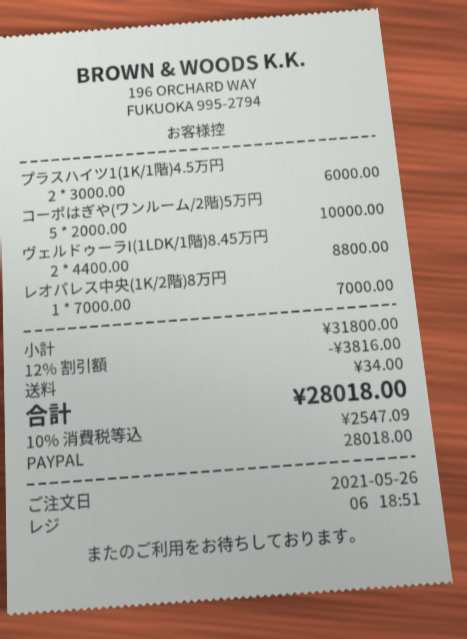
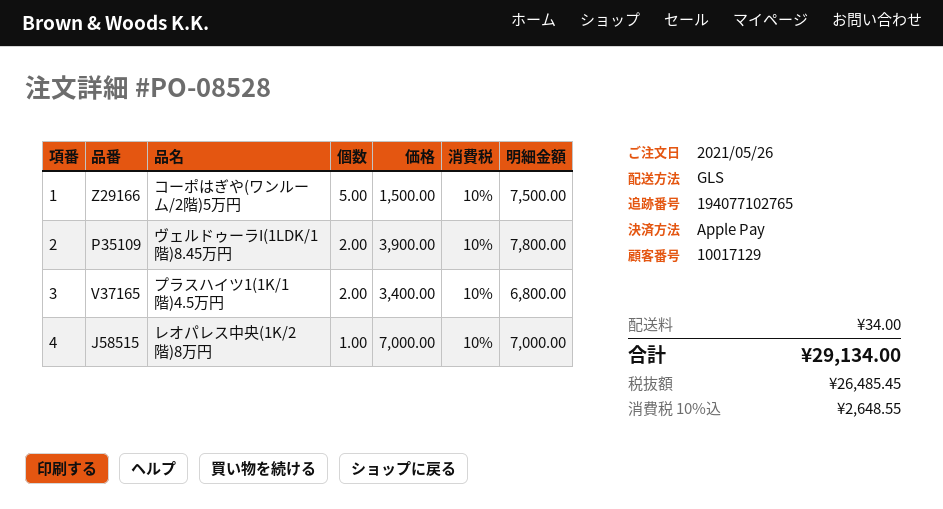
payment method: PayPal -> Apple Pay
プラスハイツ1(1K/1階)4.5万円: 2 x 3000.00 = 6000.00 -> 2 x 3400.00 = 6800.00
コーポはぎや(ワンルーム/2階)5万円: 5 x 2000.00 = 10000.00 -> 5 x 1500.00 = 7500.00
ヴェルドゥーラI(1LDK/1階)8.45万円: 2 x 4400.00 = 8800.00 -> 2 x 3900.00 = 7800.00
discount: 12% = 3816.00 -> none
tax: 10% = 2547.09 -> 10% = 2648.55
total: 28018.00 -> 29134.00

